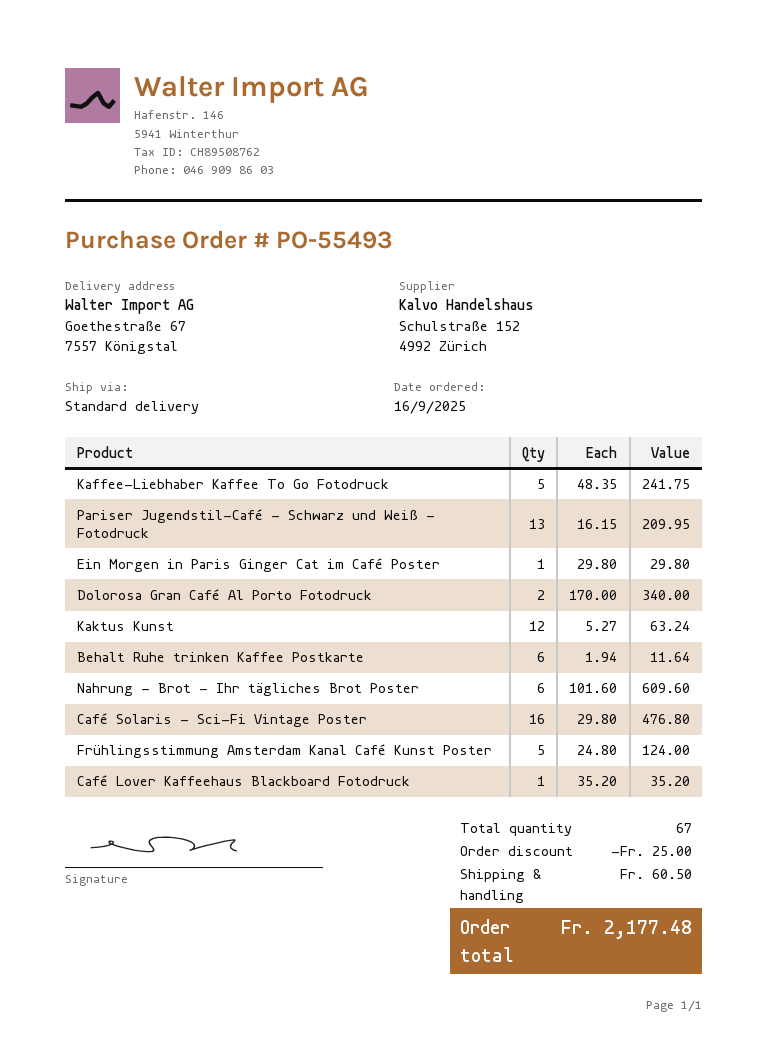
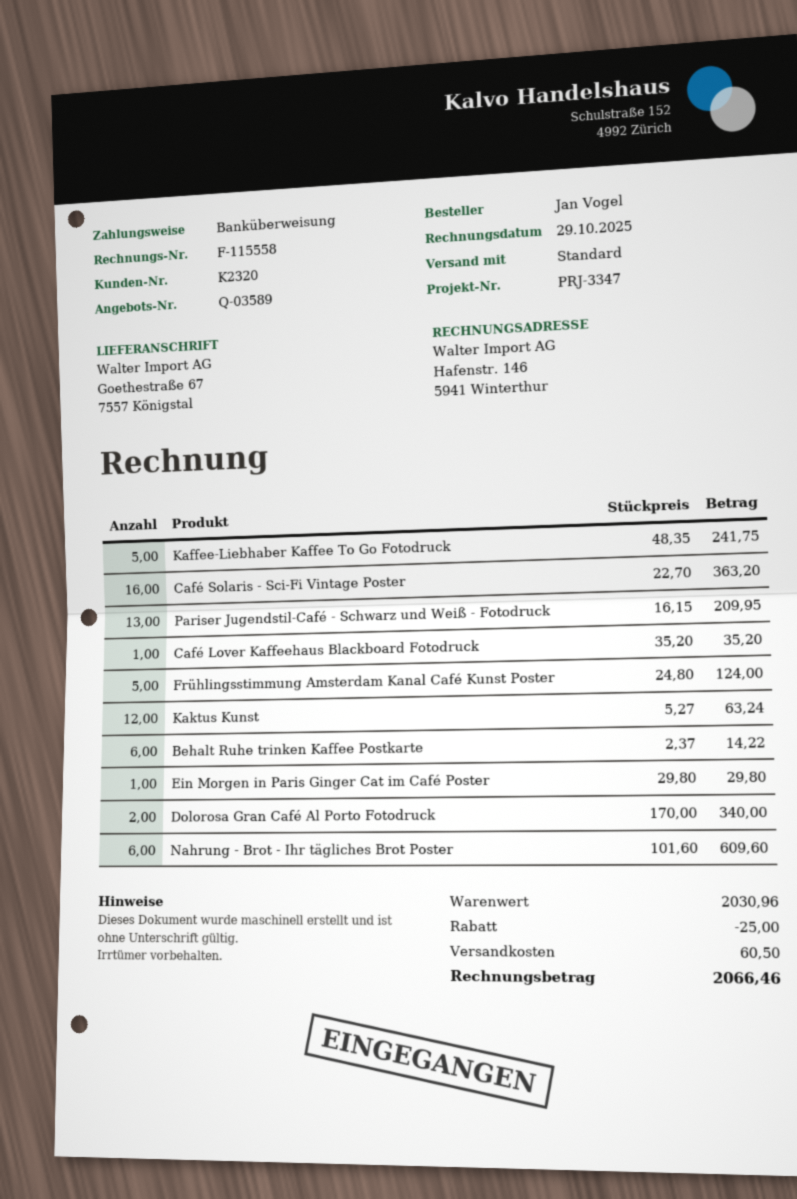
Behalt Ruhe trinken Kaffee Postkarte: 6 x 1.94 = 11.64 -> 6 x 2.37 = 14.22
Café Solaris - Sci-Fi Vintage Poster: 16 x 29.80 = 476.80 -> 16 x 22.70 = 363.20
total: 2177.48 -> 2066.46

